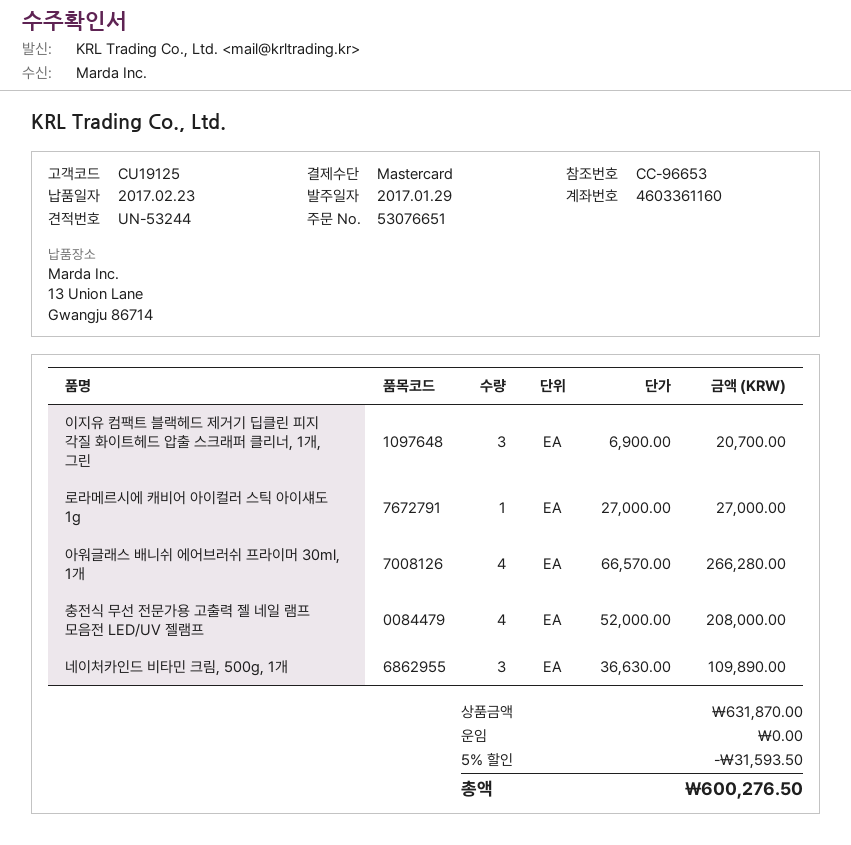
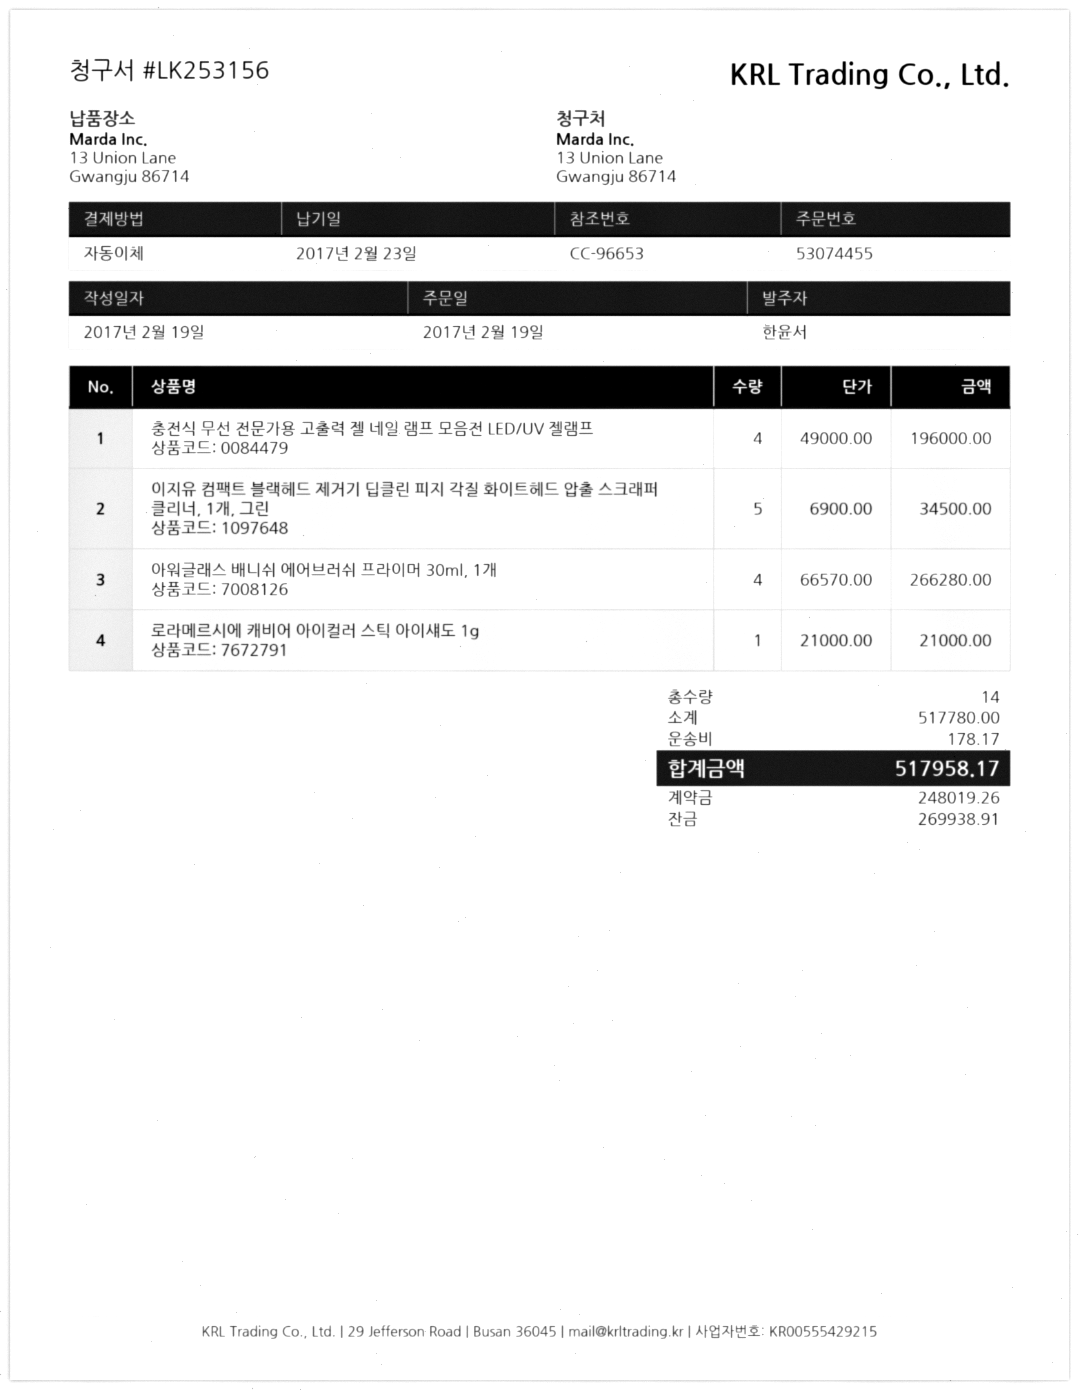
order number: 53076651 -> 53074455
order date: 2017-01-29 -> 2017-02-19
payment method: Mastercard -> direct debit
이지유 컴팩트 블랙헤드 제거기 딥클린 피지 각질 화이트헤드 압출 스크래퍼 클리너, 1개, 그린: 3 x 6900.00 = 20700.00 -> 5 x 6900.00 = 34500.00
로라메르시에 캐비어 아이컬러 스틱 아이섀도 1g: 1 x 27000.00 = 27000.00 -> 1 x 21000.00 = 21000.00
충전식 무선 전문가용 고출력 젤 네일 램프 모음전 LED/UV 젤램프: 4 x 52000.00 = 208000.00 -> 4 x 49000.00 = 196000.00
네이처카인드 비타민 크림, 500g, 1개: 3 x 36630.00 = 109890.00 -> none
subtotal: 631870.00 -> 517780.00
discount: 5% = 31593.50 -> none
shipping: 0.00 -> 178.17
total: 600276.50 -> 517958.17

